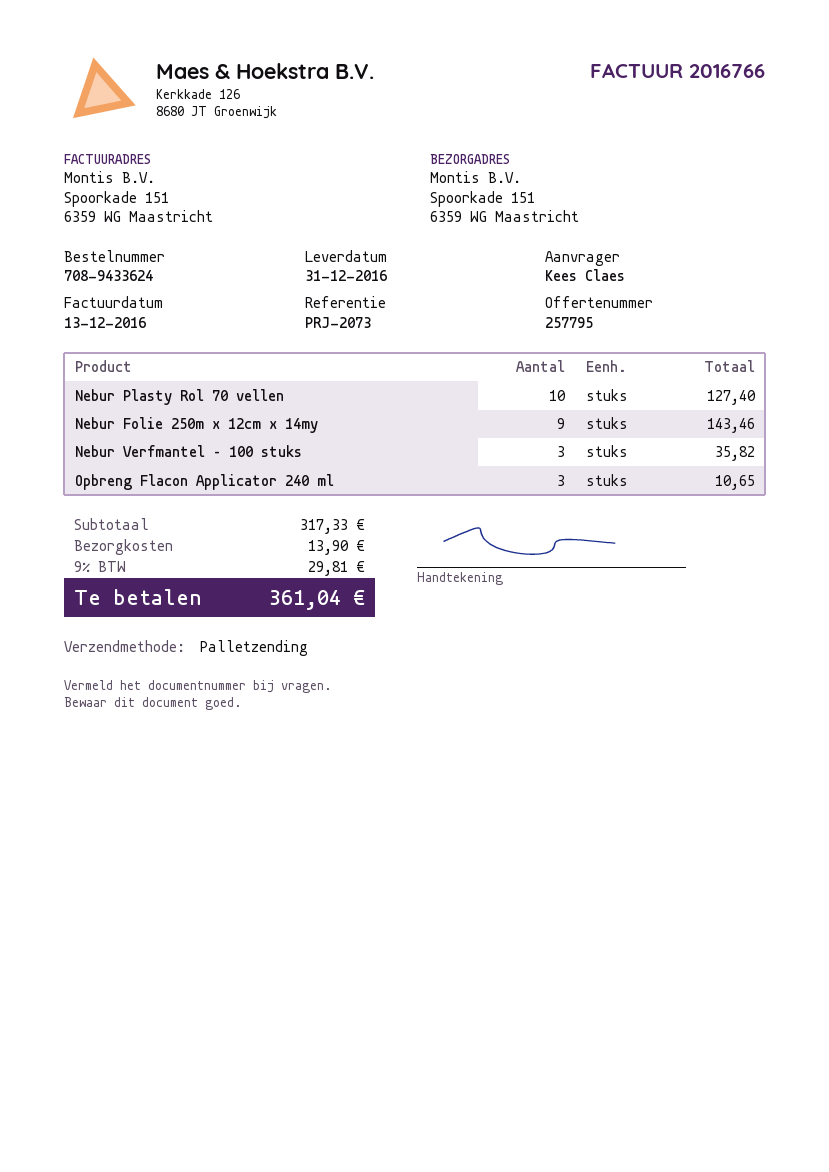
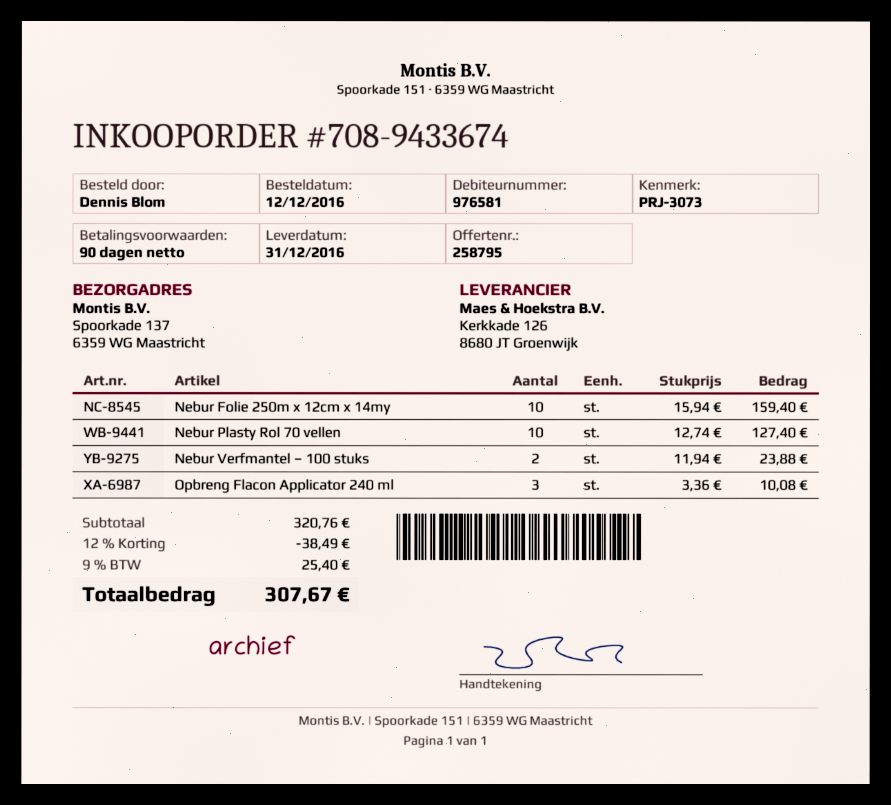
quote number: 257795 -> 258795
order number: 708-9433624 -> 708-9433674
reference: PRJ-2073 -> PRJ-3073
ordered by: Kees Claes -> Dennis Blom
ship to: Spoorkade 151, 6359 WG Maastricht -> Spoorkade 137, 6359 WG Maastricht
Nebur Folie 250m x 12cm x 14my: 9 for 143.46 -> 10 for 159.40
Nebur Verfmantel – 100 stuks: 3 for 35.82 -> 2 for 23.88
Opbreng Flacon Applicator 240 ml: 3 for 10.65 -> 3 for 10.08
subtotal: 317.33 -> 320.76
discount: none -> 12% = 38.49
shipping: 13.90 -> none
tax: 9% = 29.81 -> 9% = 25.40
total: 361.04 -> 307.67

